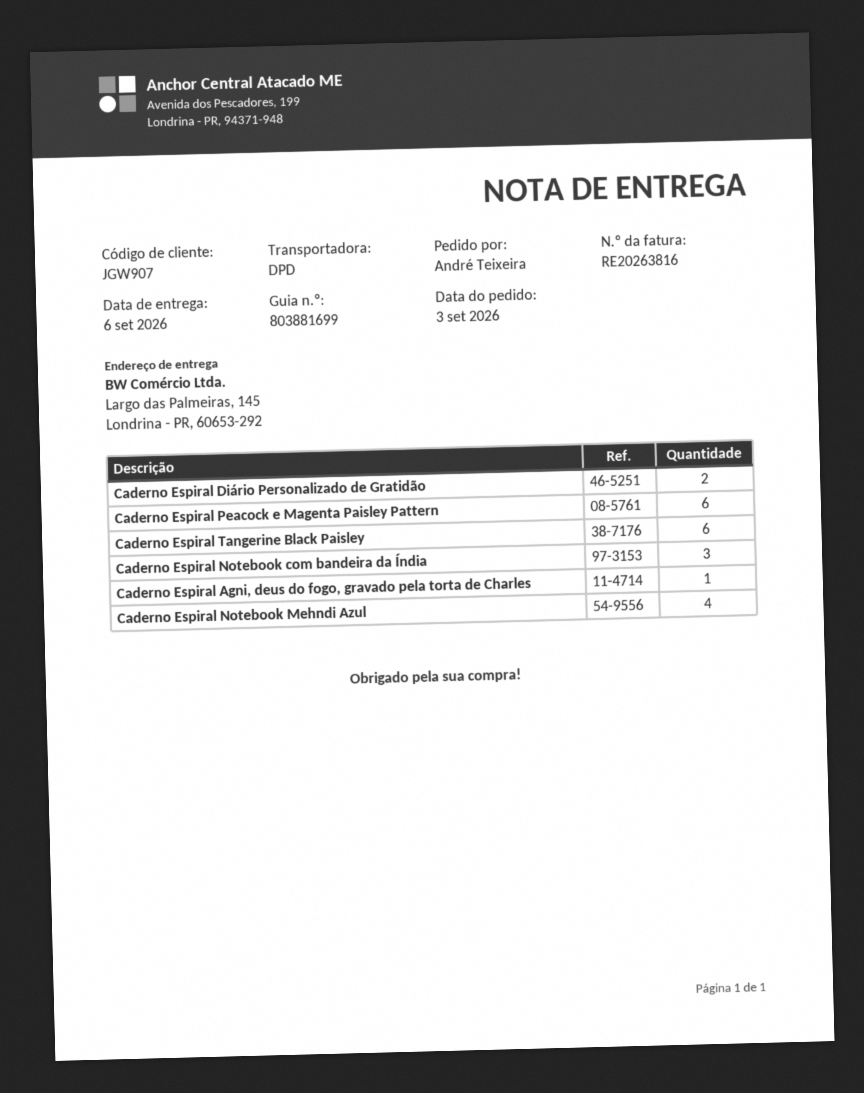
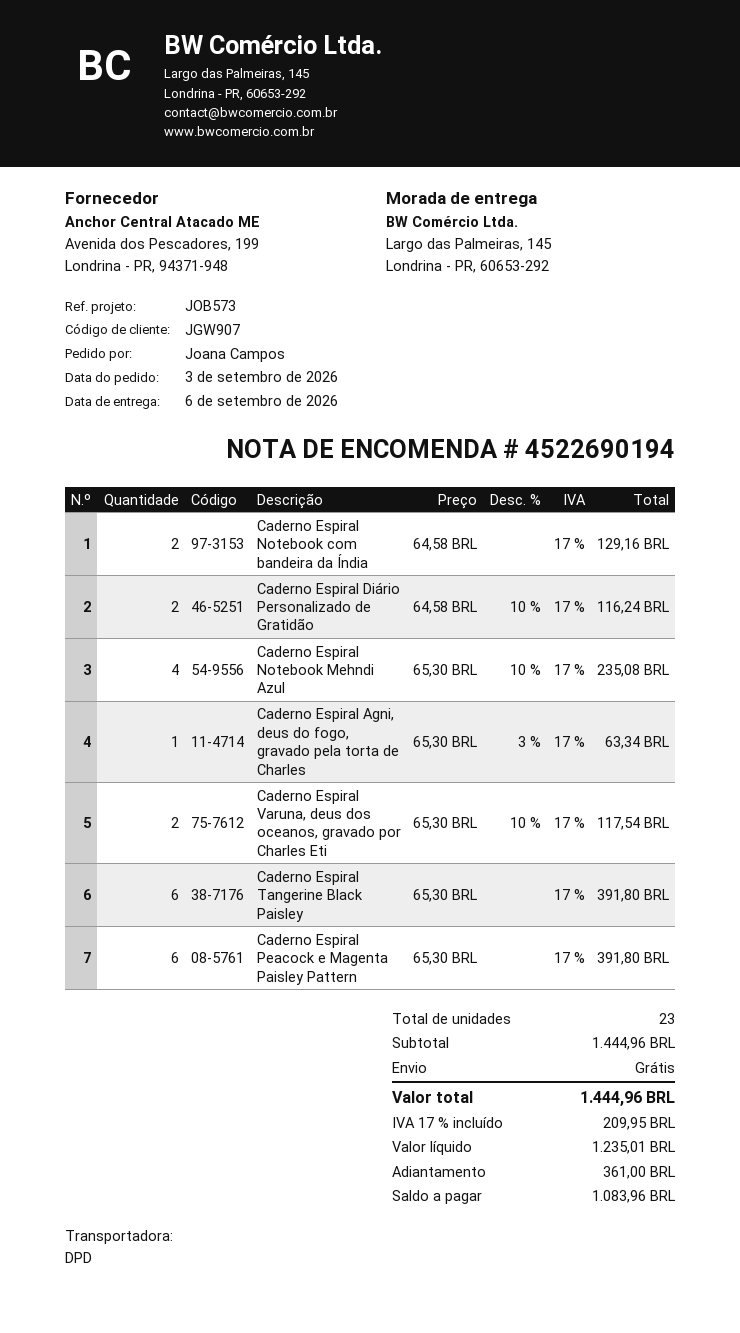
ordered by: André Teixeira -> Joana Campos
Caderno Espiral Notebook com bandeira da Índia: 3 -> 2
Caderno Espiral Varuna, deus dos oceanos, gravado por Charles Eti: none -> 2

